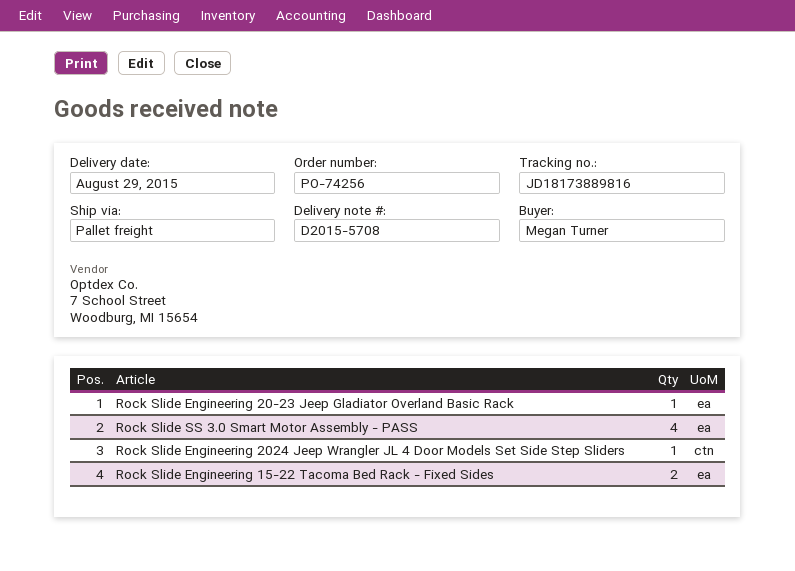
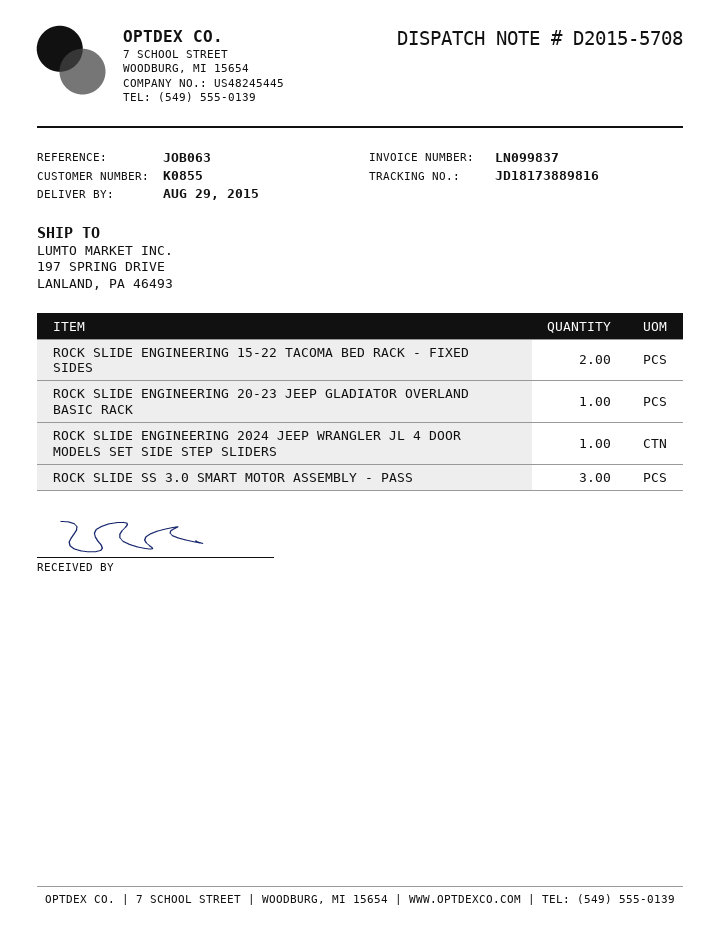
Rock Slide SS 3.0 Smart Motor Assembly - PASS: 4 -> 3

